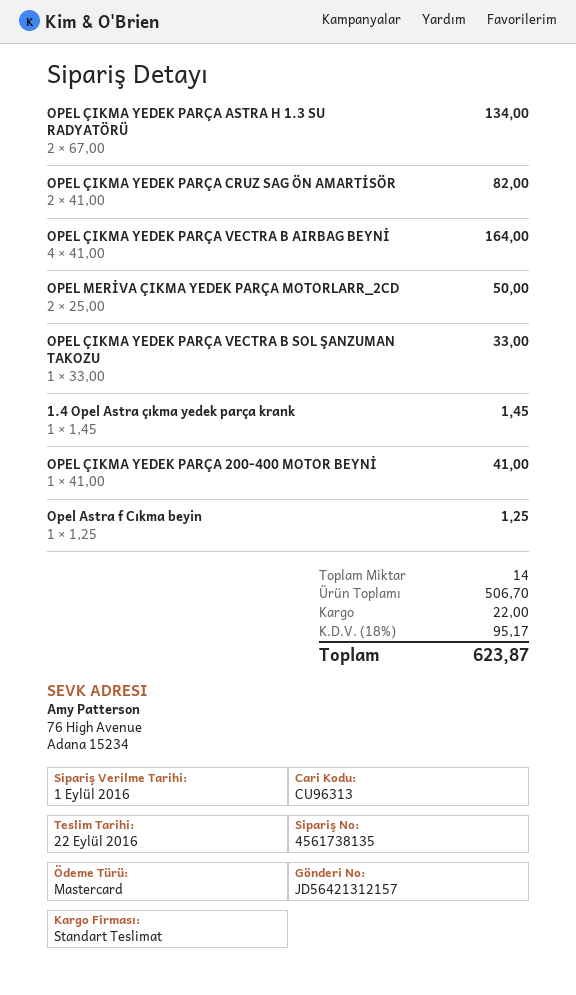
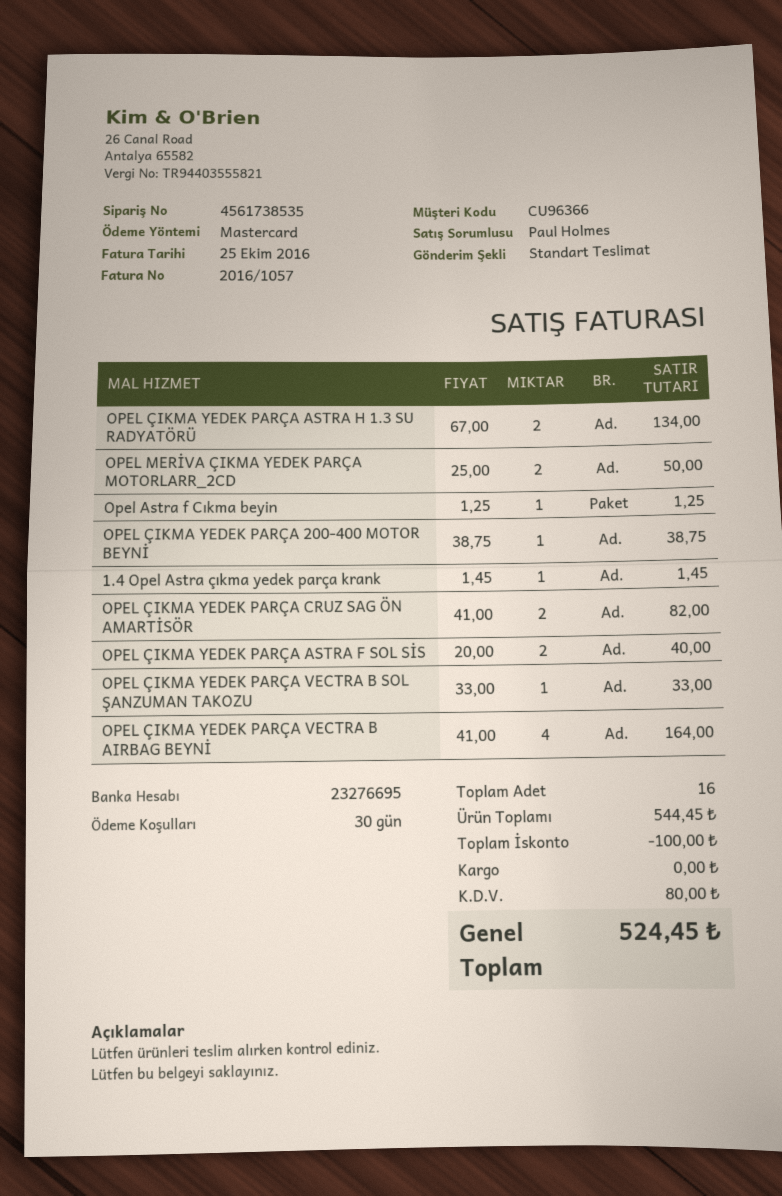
order number: 4561738135 -> 4561738535
customer number: CU96313 -> CU96366
OPEL ÇIKMA YEDEK PARÇA 200-400 MOTOR BEYNİ: 1 x 41.00 = 41.00 -> 1 x 38.75 = 38.75
OPEL ÇIKMA YEDEK PARÇA ASTRA F SOL SİS: none -> 2 x 20.00 = 40.00
total quantity: 14 -> 16
subtotal: 506.70 -> 544.45
discount: none -> 100.00
shipping: 22.00 -> 0.00
tax: 95.17 -> 80.00
total: 623.87 -> 524.45

